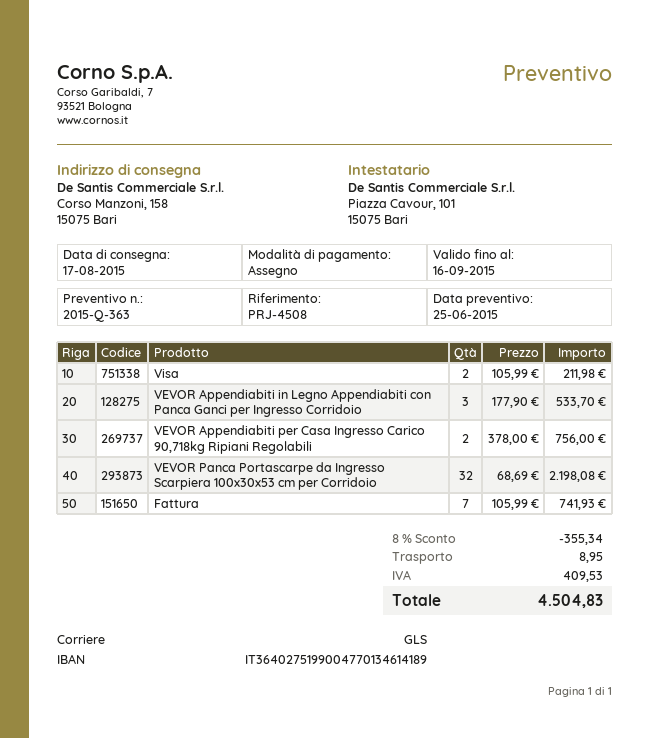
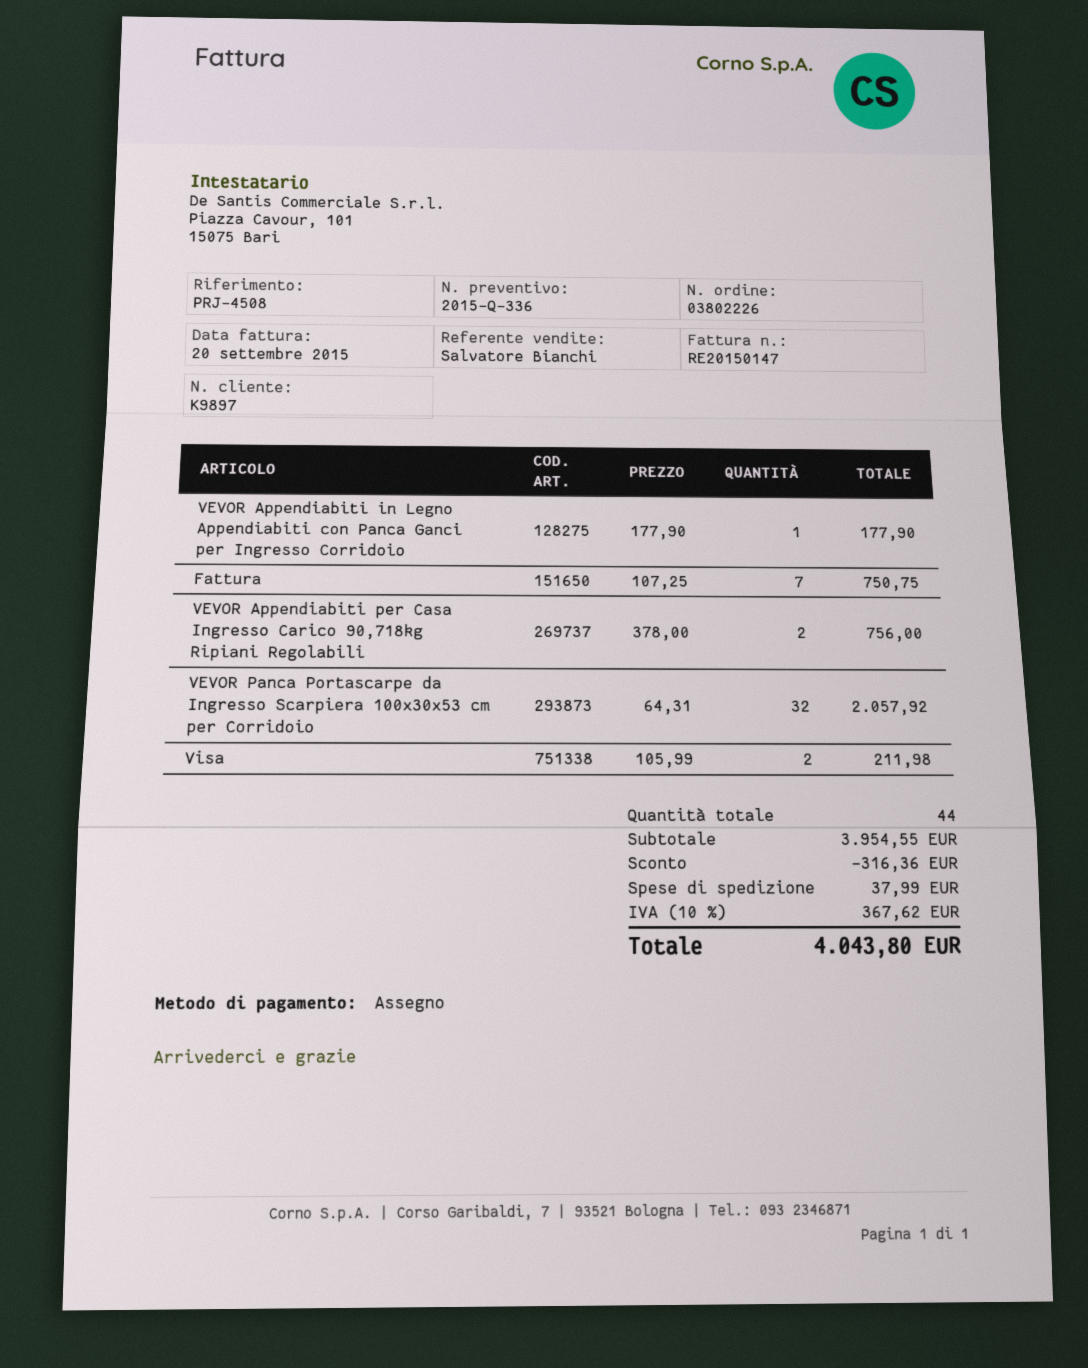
quote number: 2015-Q-363 -> 2015-Q-336
VEVOR Appendiabiti in Legno Appendiabiti con Panca Ganci per Ingresso Corridoio: 3 x 177.90 = 533.70 -> 1 x 177.90 = 177.90
VEVOR Panca Portascarpe da Ingresso Scarpiera 100x30x53 cm per Corridoio: 32 x 68.69 = 2198.08 -> 32 x 64.31 = 2057.92
Fattura: 7 x 105.99 = 741.93 -> 7 x 107.25 = 750.75
discount: 355.34 -> 316.36
shipping: 8.95 -> 37.99
tax: 409.53 -> 367.62
total: 4504.83 -> 4043.80

